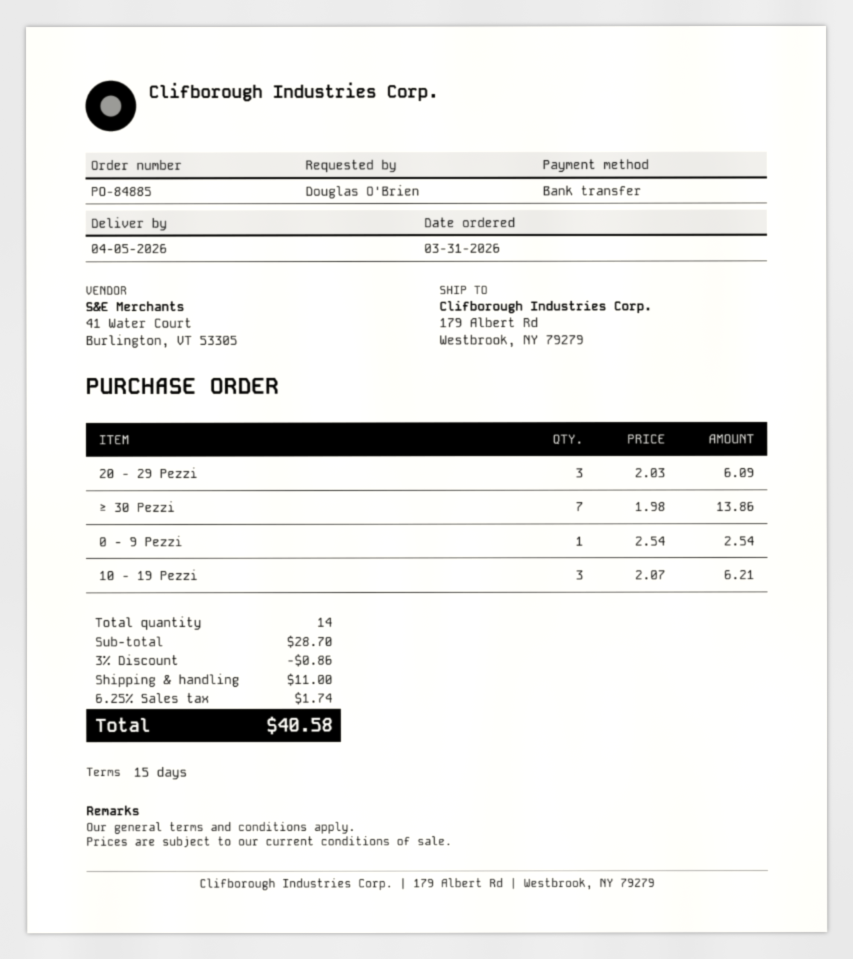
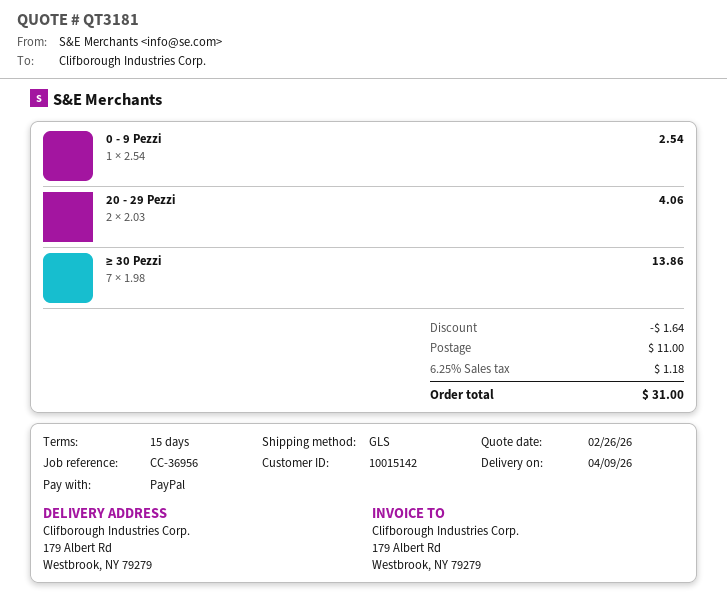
delivery date: 2026-04-05 -> 2026-04-09
payment method: bank transfer -> PayPal
20 - 29 Pezzi: 3 x 2.03 = 6.09 -> 2 x 2.03 = 4.06
10 - 19 Pezzi: 3 x 2.07 = 6.21 -> none
discount: 0.86 -> 1.64
tax: 6.25% = 1.74 -> 6.25% = 1.18
total: 40.58 -> 31.00

